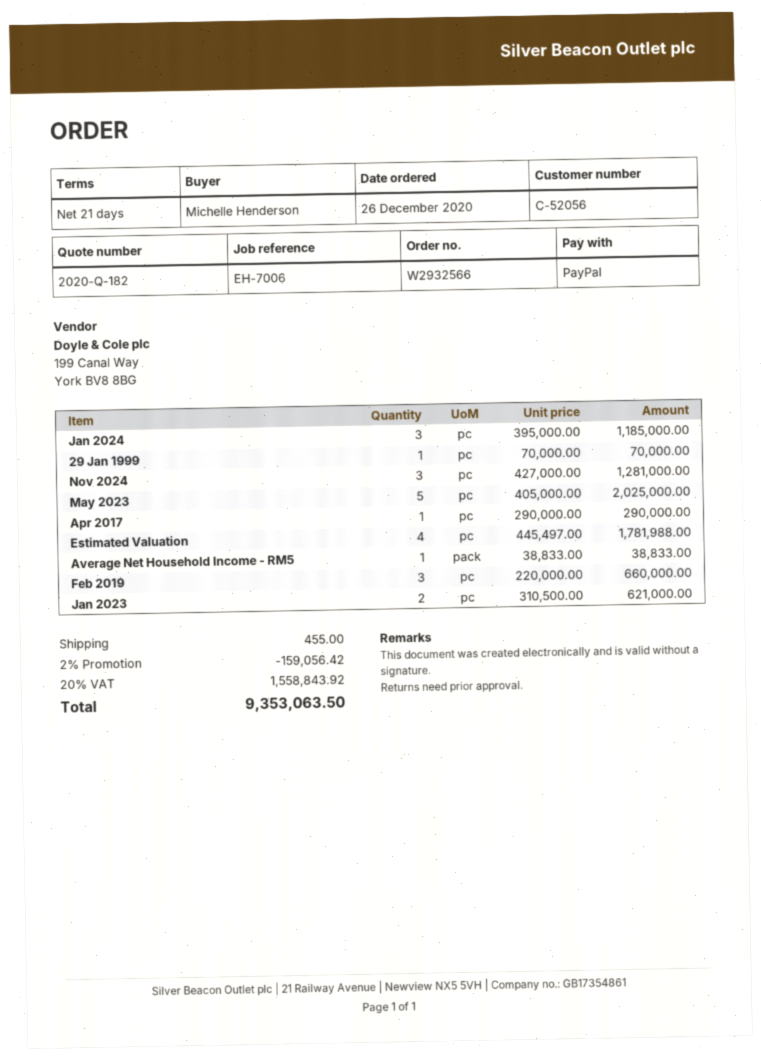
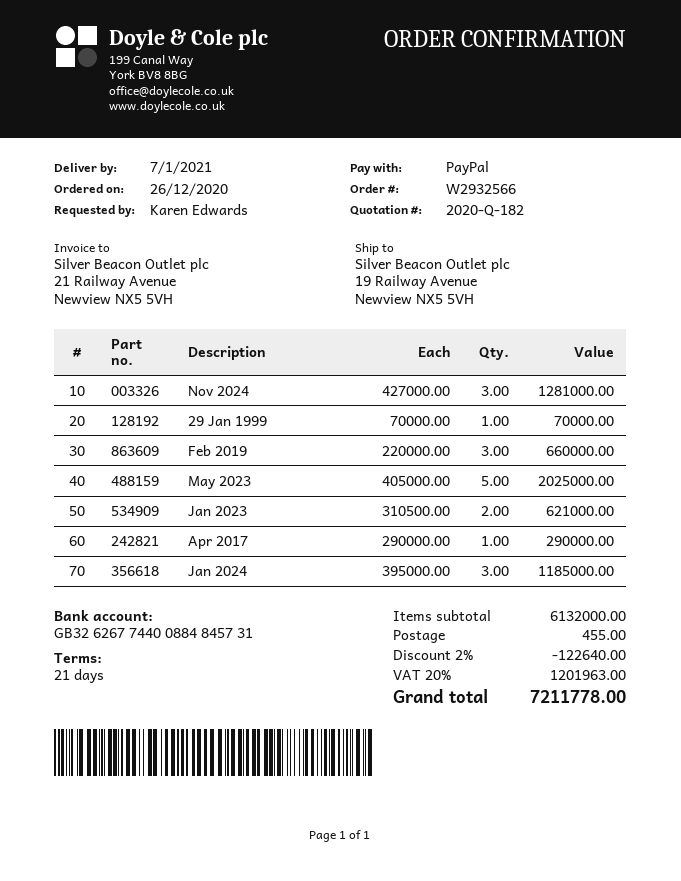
ordered by: Michelle Henderson -> Karen Edwards
Estimated Valuation: 4 x 445497.00 = 1781988.00 -> none
Average Net Household Income - RM5: 1 x 38833.00 = 38833.00 -> none
discount: 2% = 159056.42 -> 2% = 122640.00
tax: 20% = 1558843.92 -> 20% = 1201963.00
total: 9353063.50 -> 7211778.00

